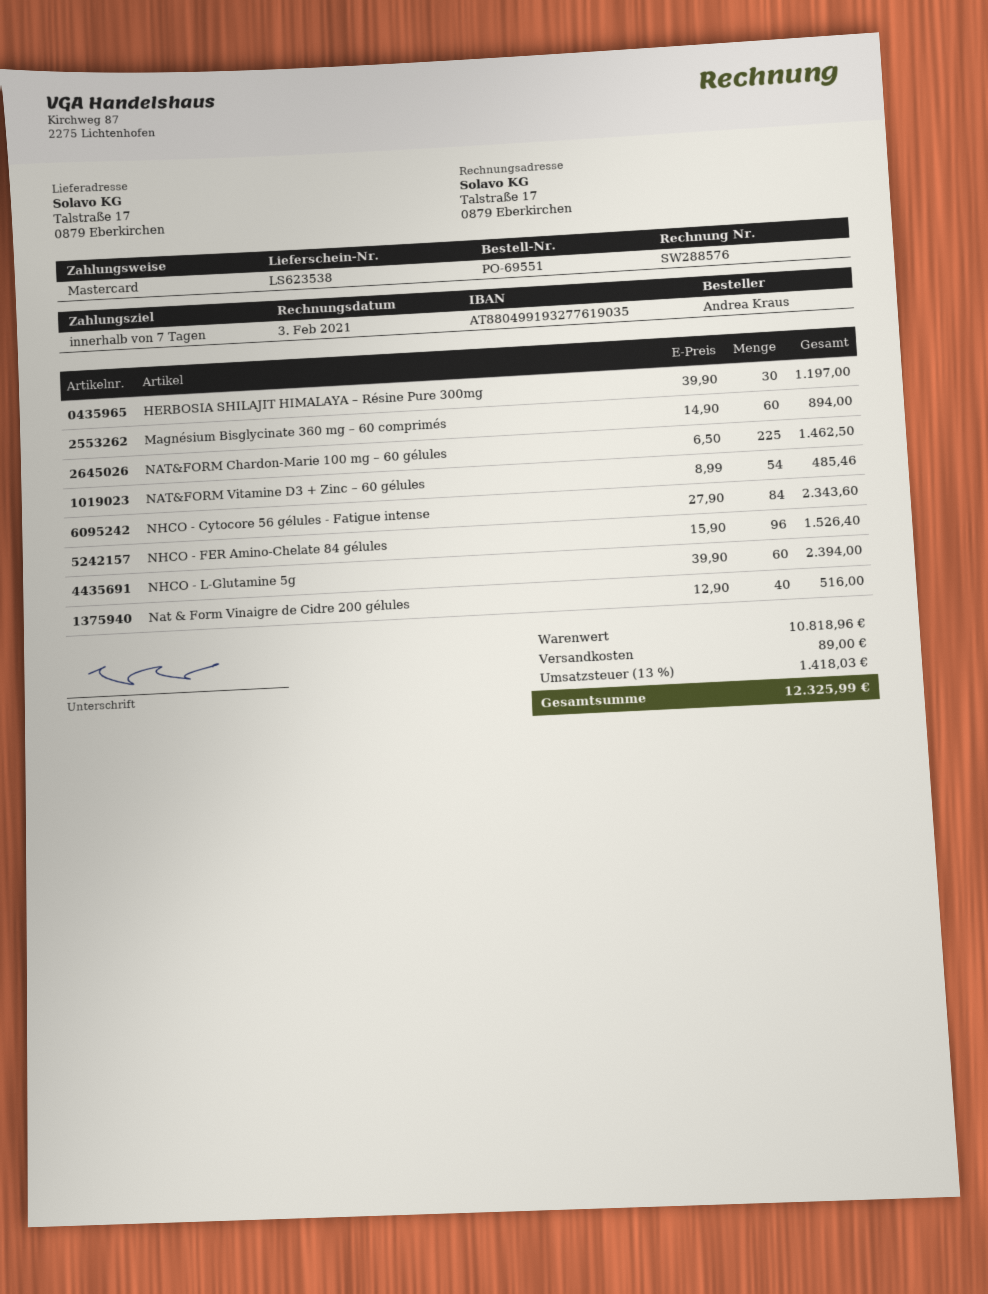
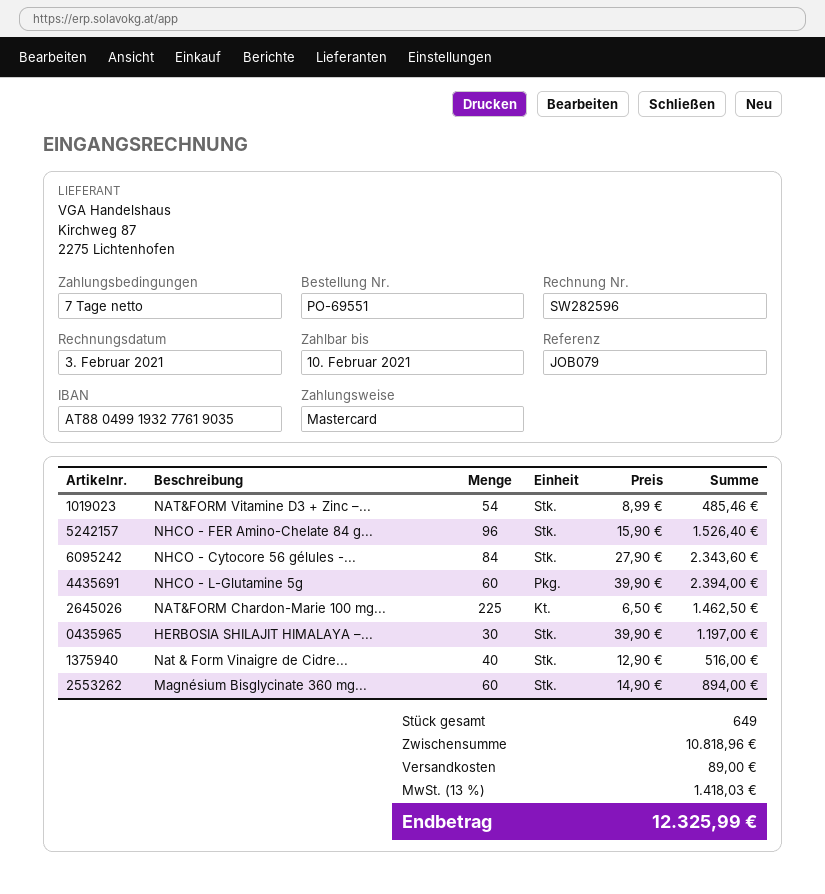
invoice number: SW288576 -> SW282596

